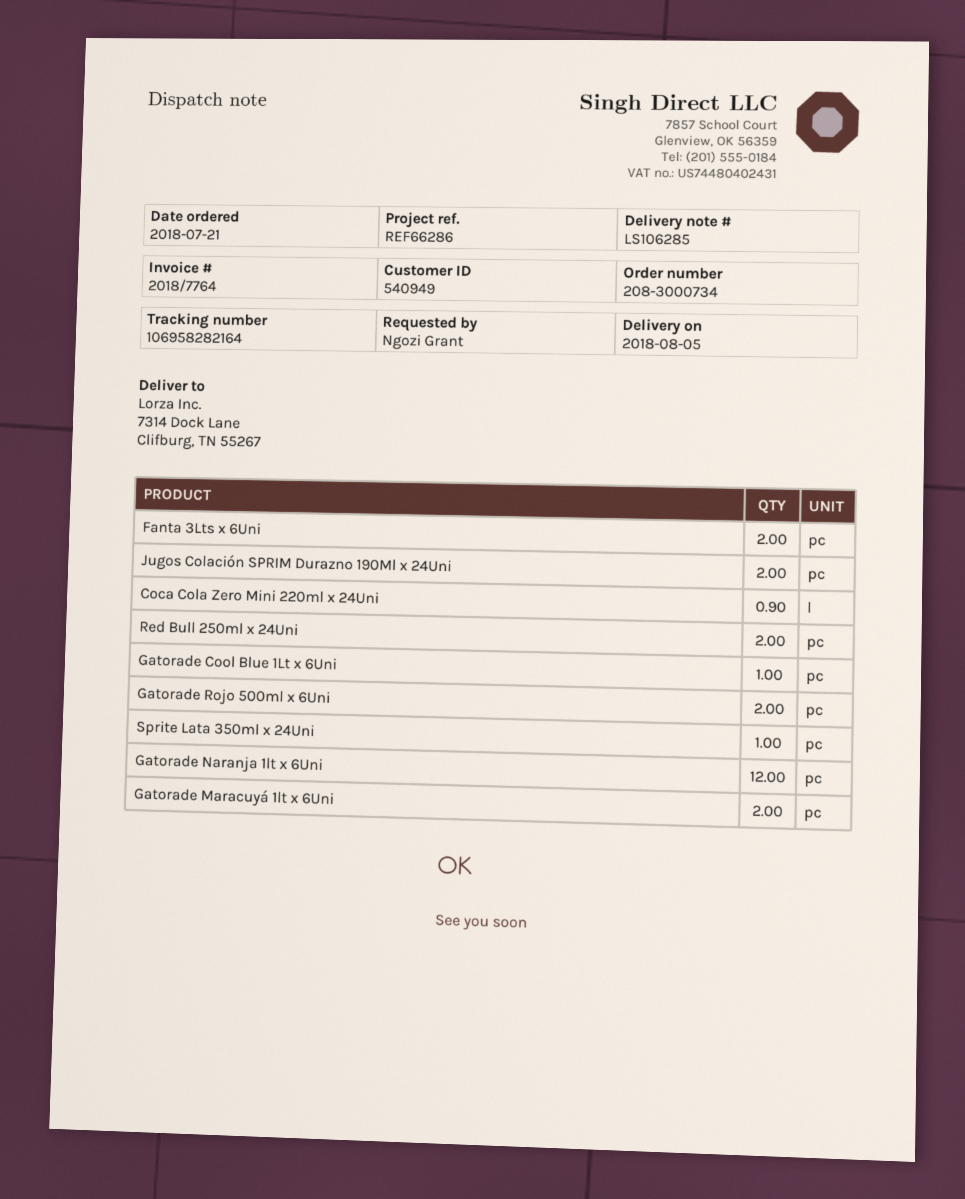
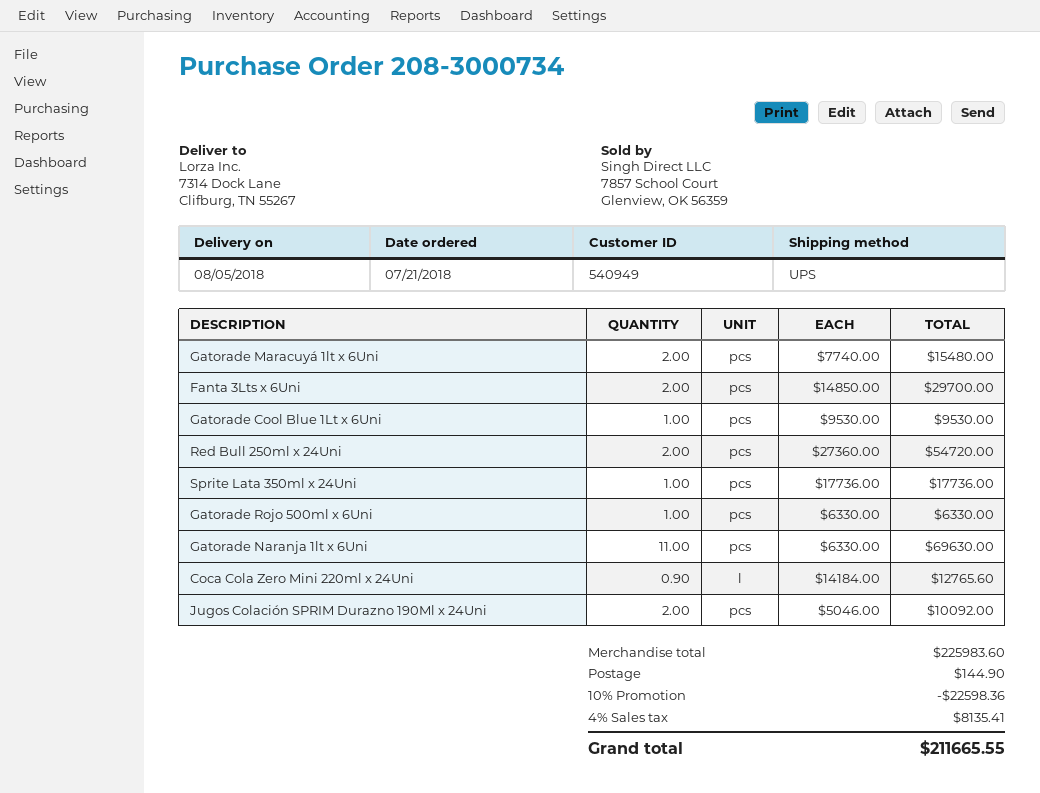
Gatorade Rojo 500ml x 6Uni: 2 -> 1
Gatorade Naranja 1lt x 6Uni: 12 -> 11

